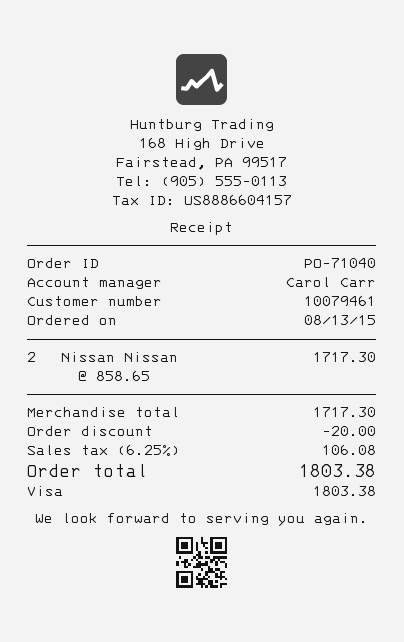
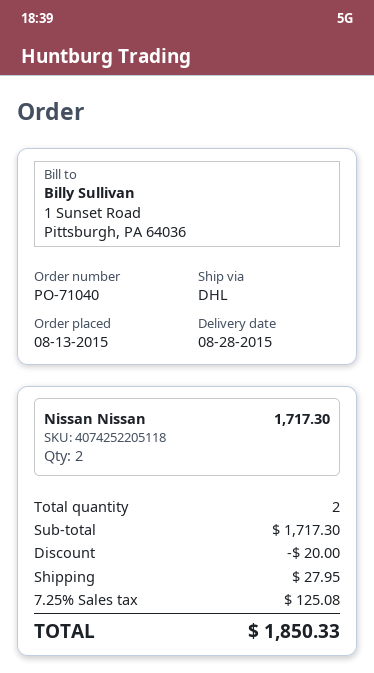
shipping: none -> 27.95
tax: 6.25% = 106.08 -> 7.25% = 125.08
total: 1803.38 -> 1850.33

